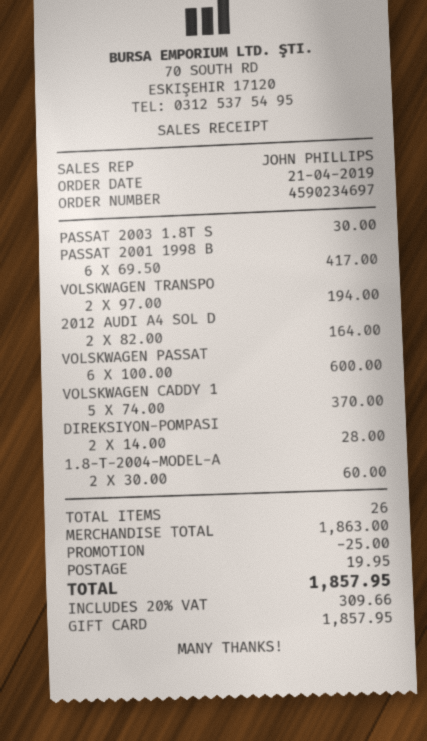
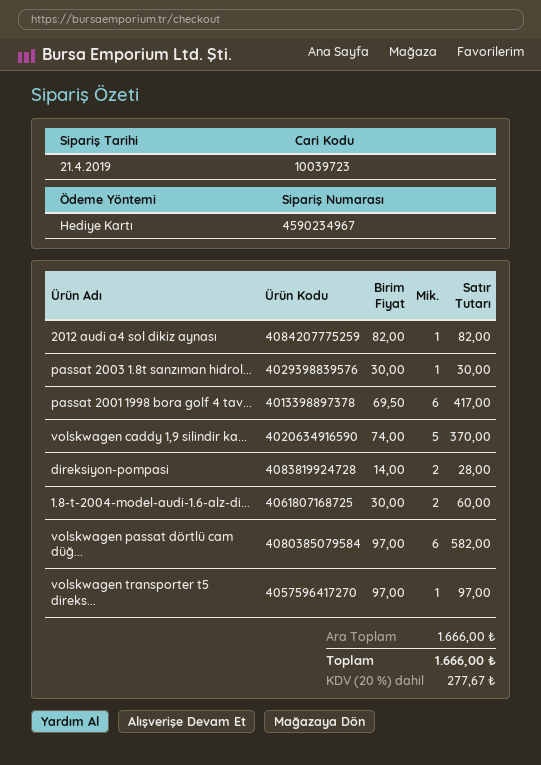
order number: 4590234697 -> 4590234967
VOLSKWAGEN TRANSPO: 2 x 97.00 = 194.00 -> 1 x 97.00 = 97.00
2012 AUDI A4 SOL D: 2 x 82.00 = 164.00 -> 1 x 82.00 = 82.00
VOLSKWAGEN PASSAT: 6 x 100.00 = 600.00 -> 6 x 97.00 = 582.00
subtotal: 1863.00 -> 1666.00
discount: 25.00 -> none
shipping: 19.95 -> none
tax: 20% = 309.66 -> 20% = 277.67
total: 1857.95 -> 1666.00

